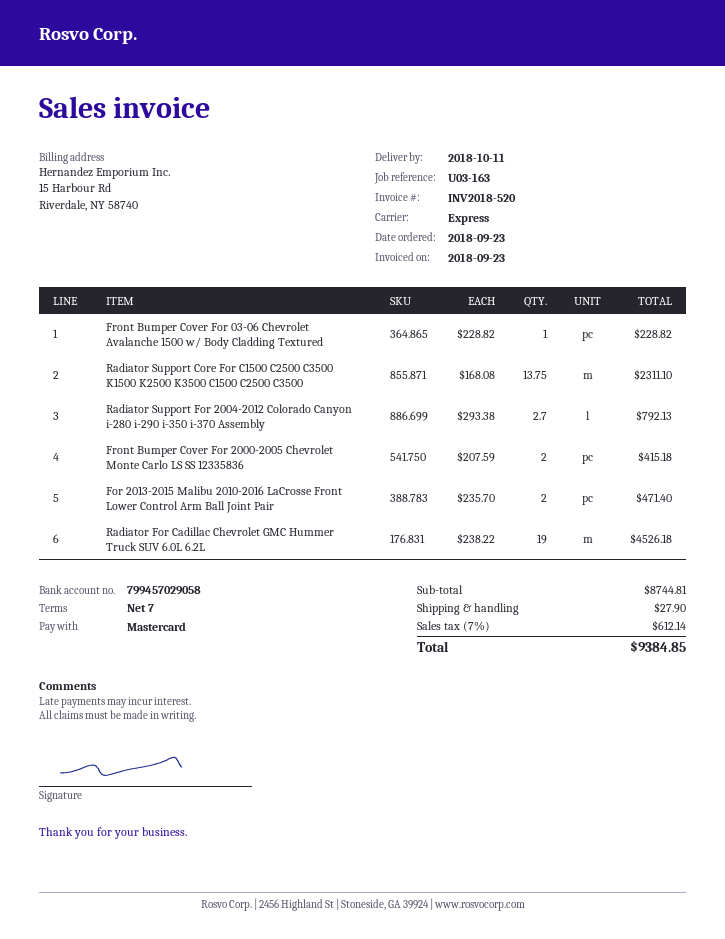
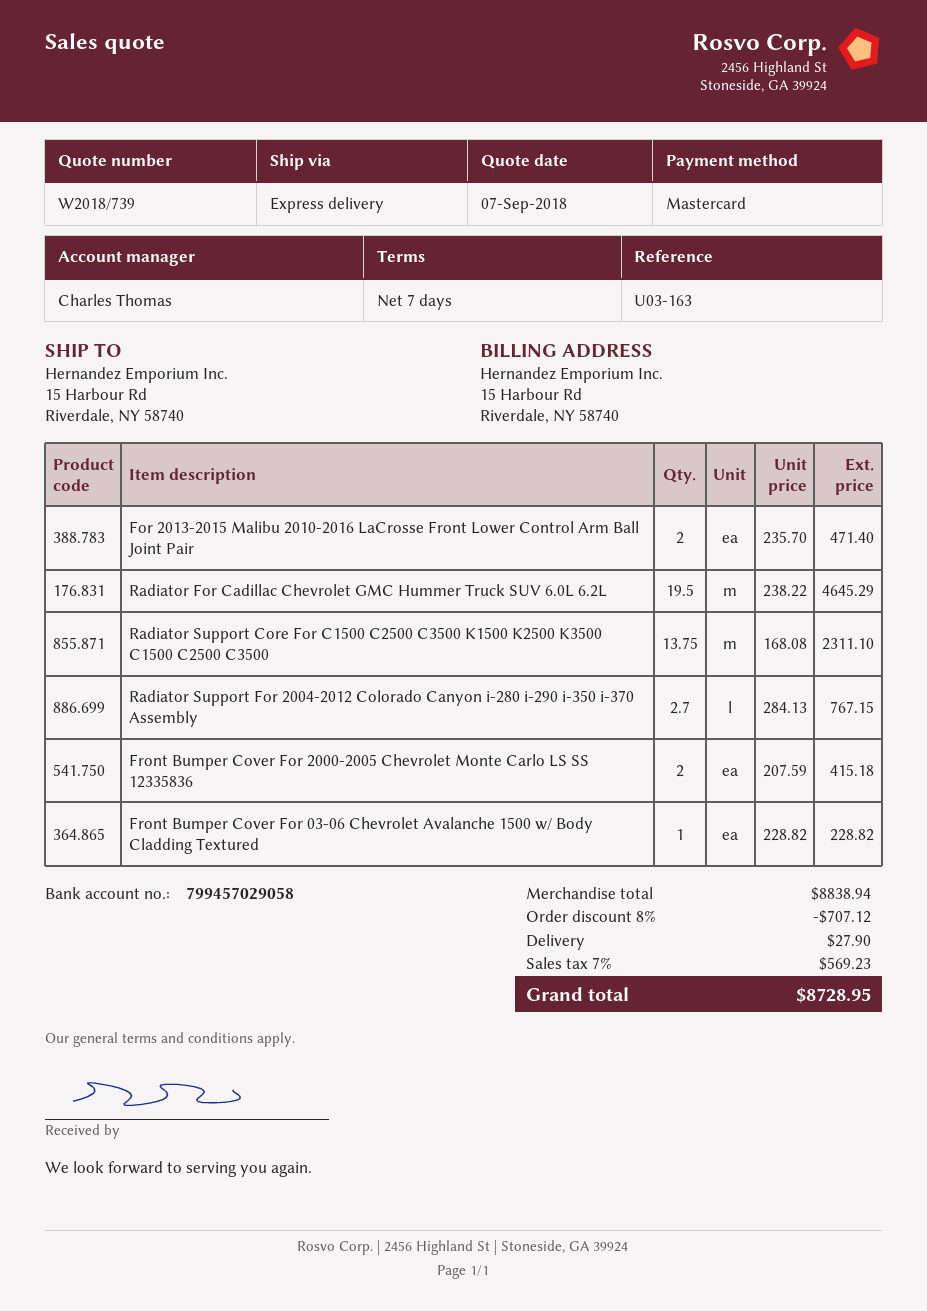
Radiator Support For 2004-2012 Colorado Canyon i-280 i-290 i-350 i-370 Assembly: 2.7 x 293.38 = 792.13 -> 2.7 x 284.13 = 767.15
Radiator For Cadillac Chevrolet GMC Hummer Truck SUV 6.0L 6.2L: 19 x 238.22 = 4526.18 -> 19.5 x 238.22 = 4645.29
subtotal: 8744.81 -> 8838.94
discount: none -> 8% = 707.12
tax: 7% = 612.14 -> 7% = 569.23
total: 9384.85 -> 8728.95

